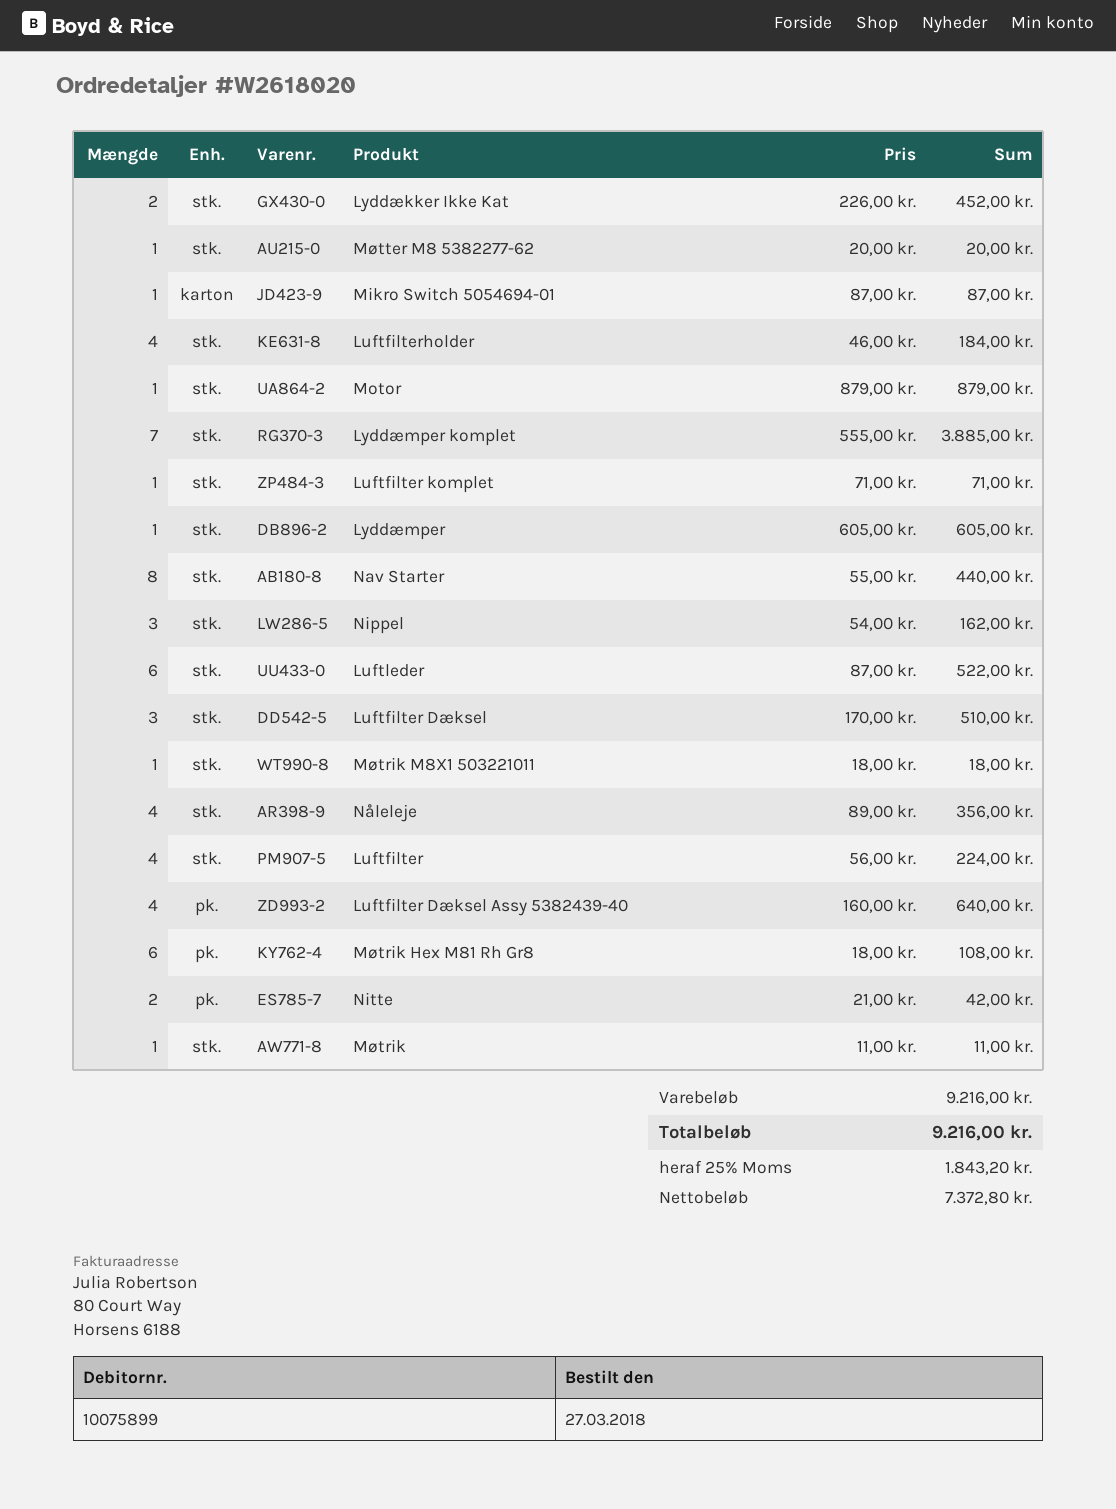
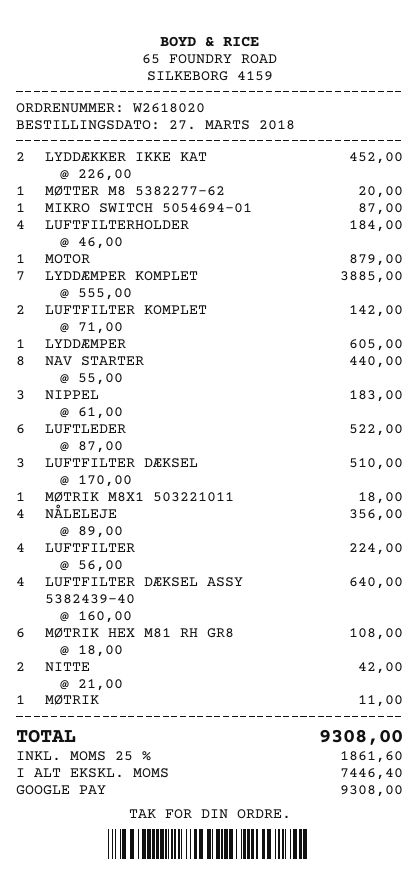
Luftfilter komplet: 1 x 71.00 = 71.00 -> 2 x 71.00 = 142.00
Nippel: 3 x 54.00 = 162.00 -> 3 x 61.00 = 183.00
net: 7372.80 -> 7446.40
tax: 25% = 1843.20 -> 25% = 1861.60
total: 9216.00 -> 9308.00

